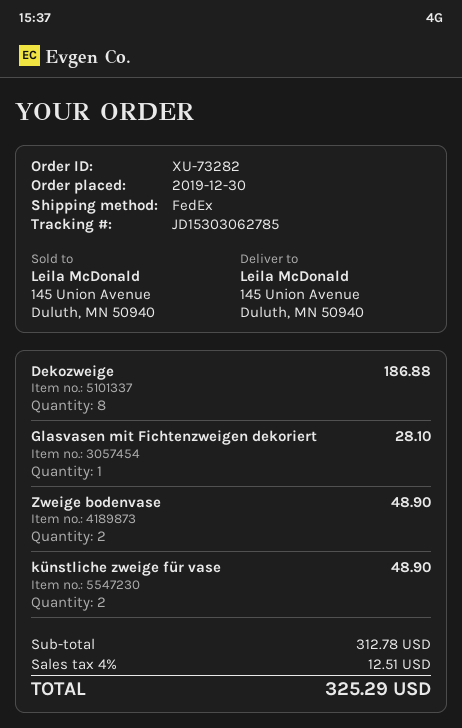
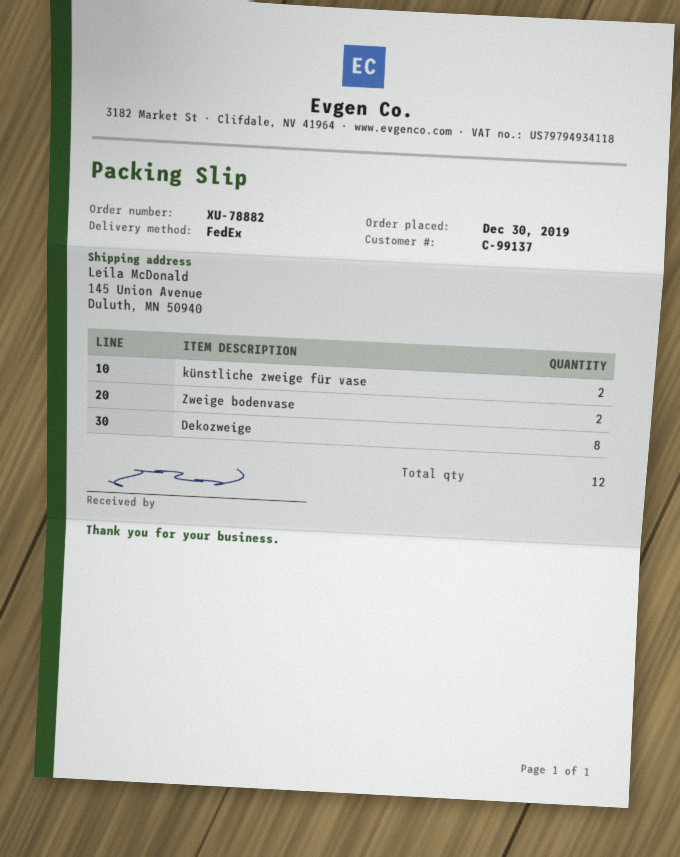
order number: XU-73282 -> XU-78882
Glasvasen mit Fichtenzweigen dekoriert: 1 -> none

